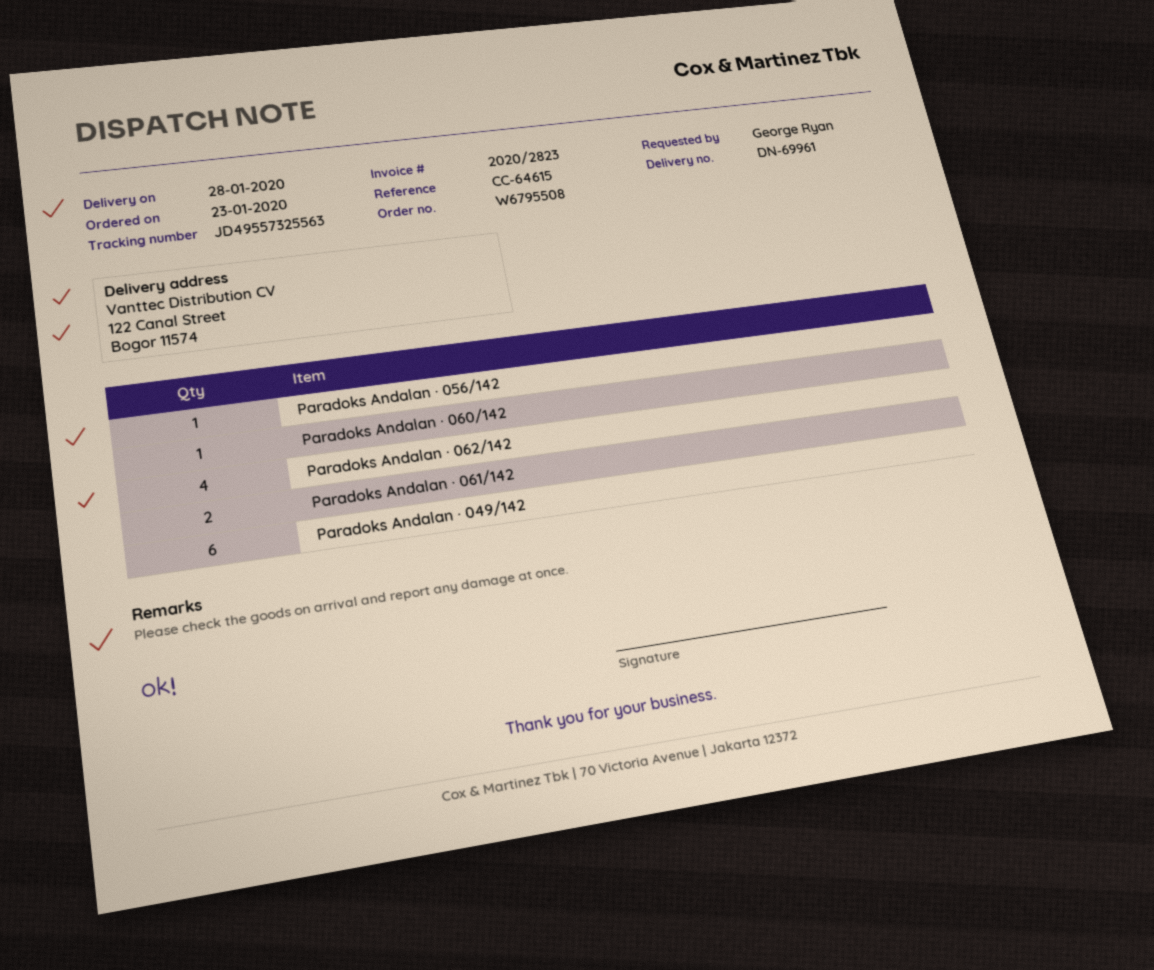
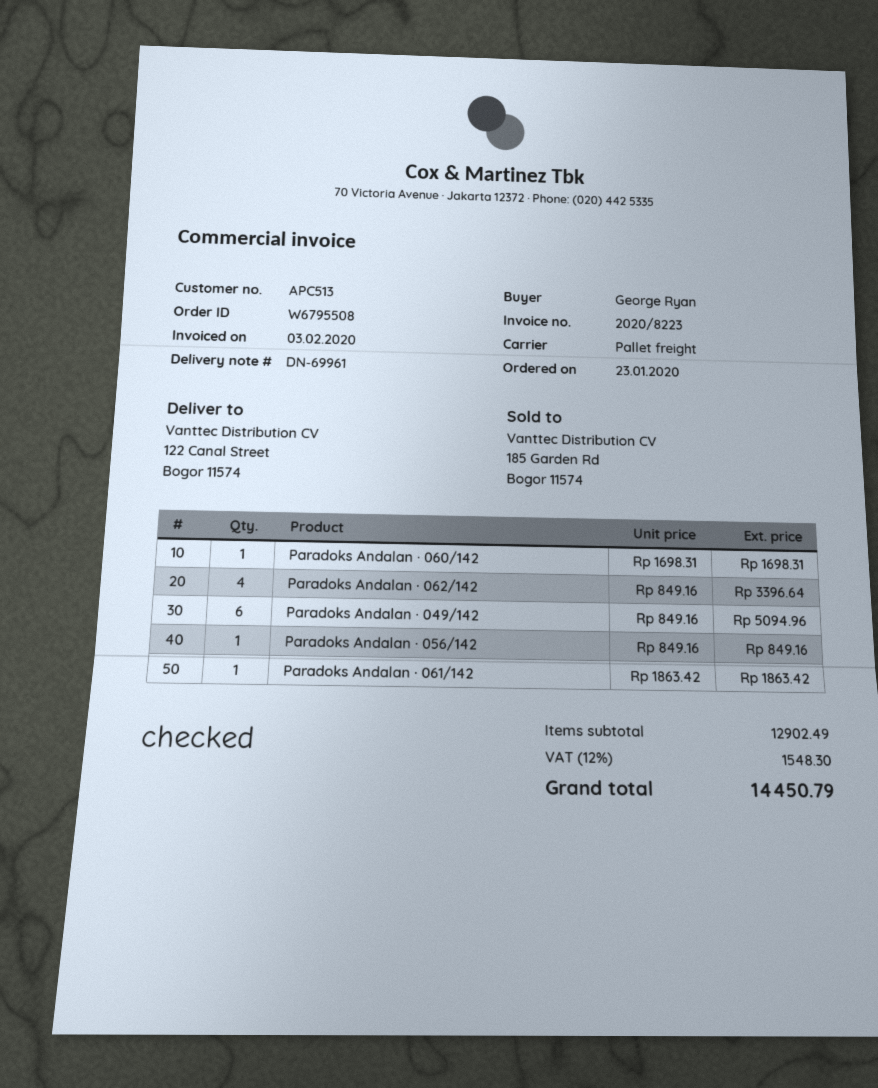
invoice number: 2020/2823 -> 2020/8223
Paradoks Andalan · 061/142: 2 -> 1

